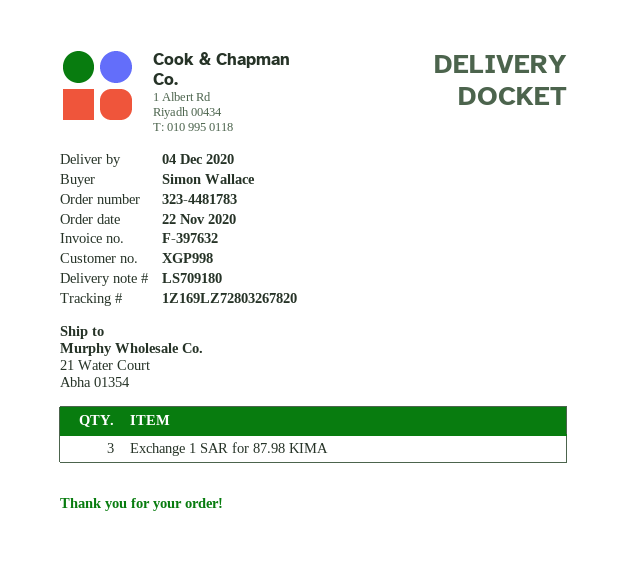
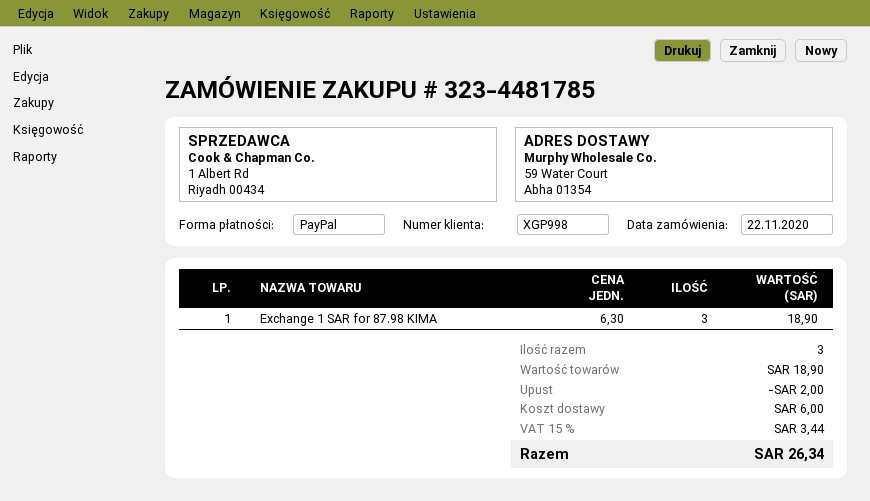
order number: 323-4481783 -> 323-4481785
ship to: 21 Water Court, Abha 01354 -> 59 Water Court, Abha 01354

